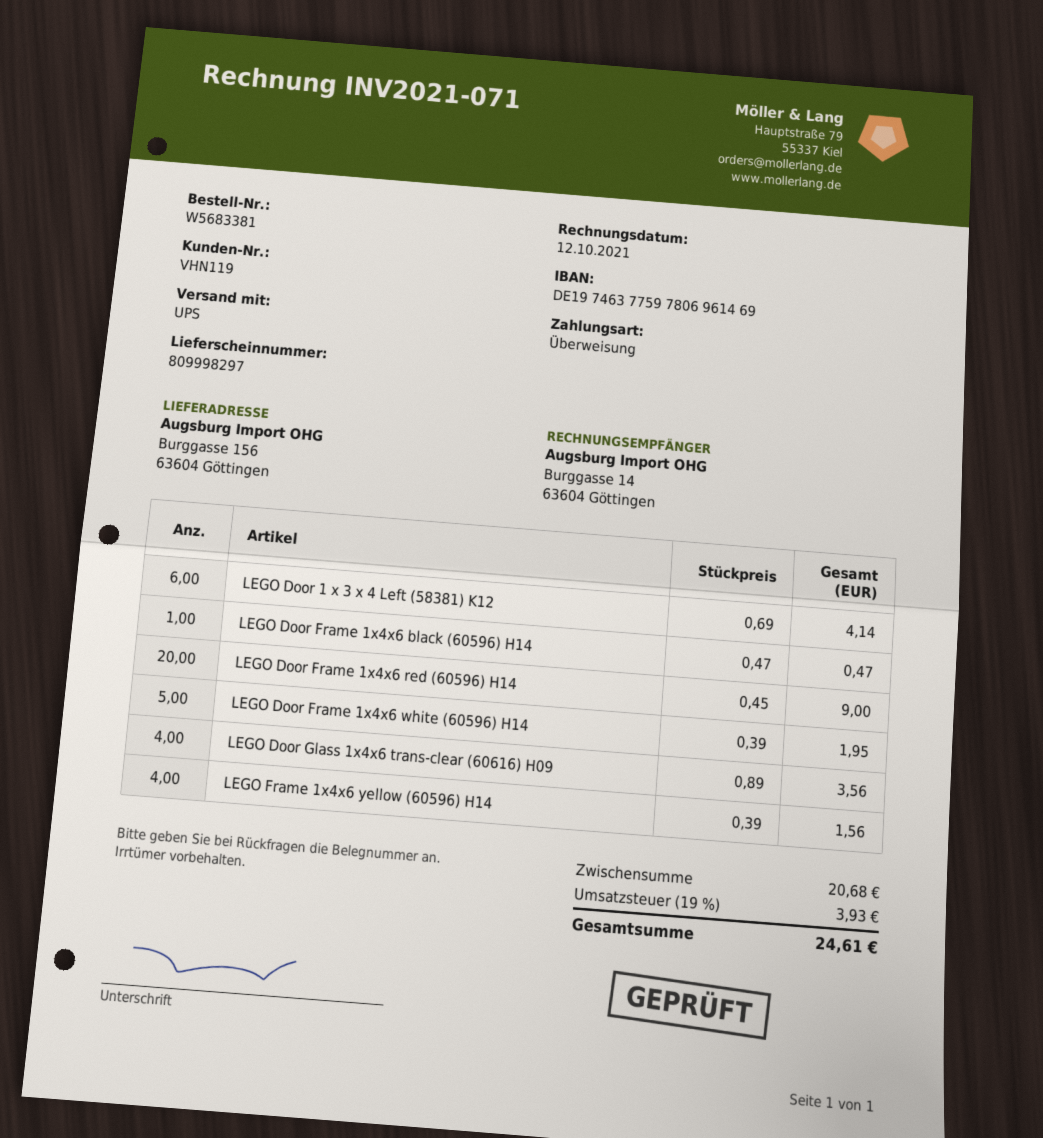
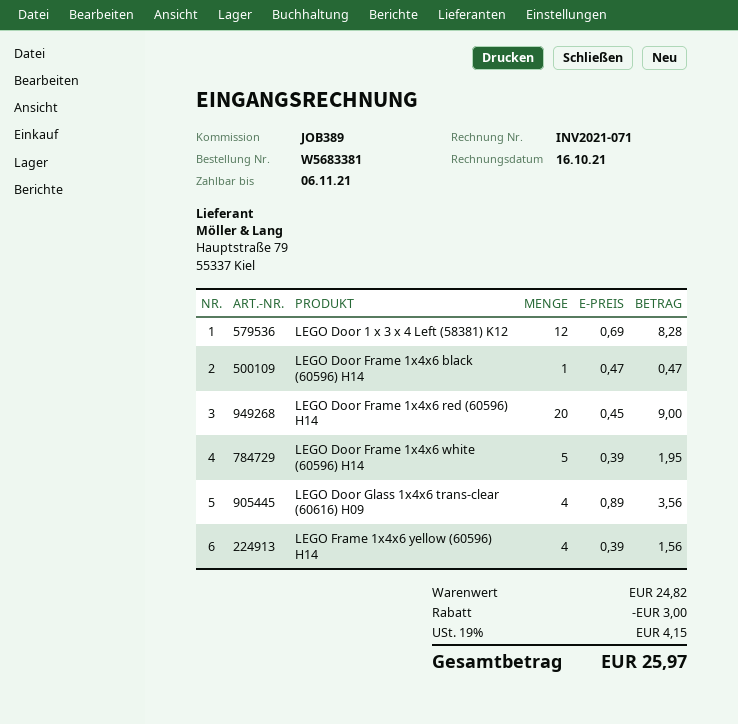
invoice date: 2021-10-12 -> 2021-10-16
LEGO Door 1 x 3 x 4 Left (58381) K12: 6 x 0.69 = 4.14 -> 12 x 0.69 = 8.28
subtotal: 20.68 -> 24.82
discount: none -> 3.00
tax: 19% = 3.93 -> 19% = 4.15
total: 24.61 -> 25.97

